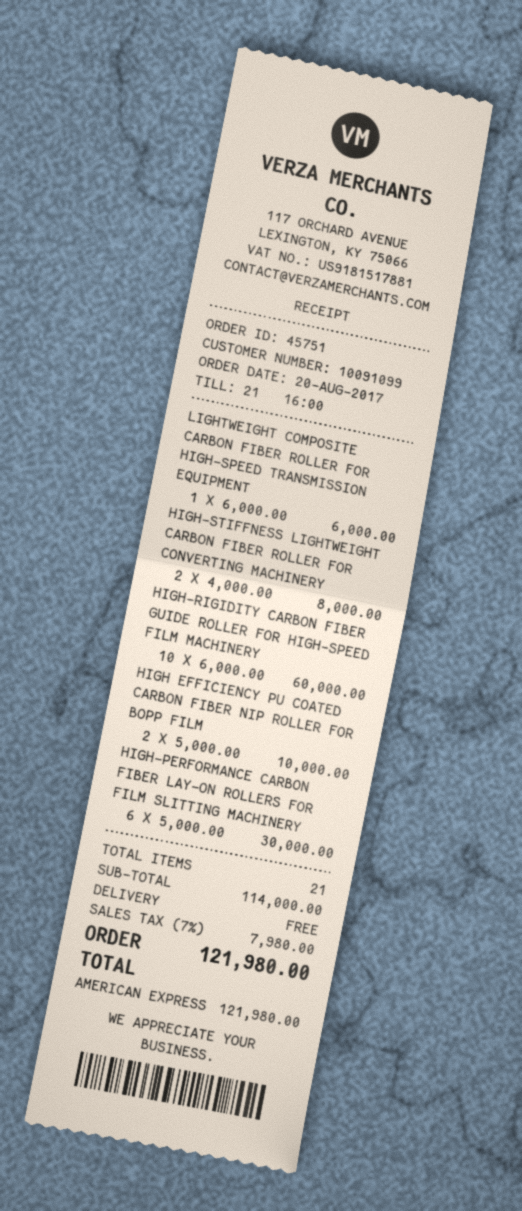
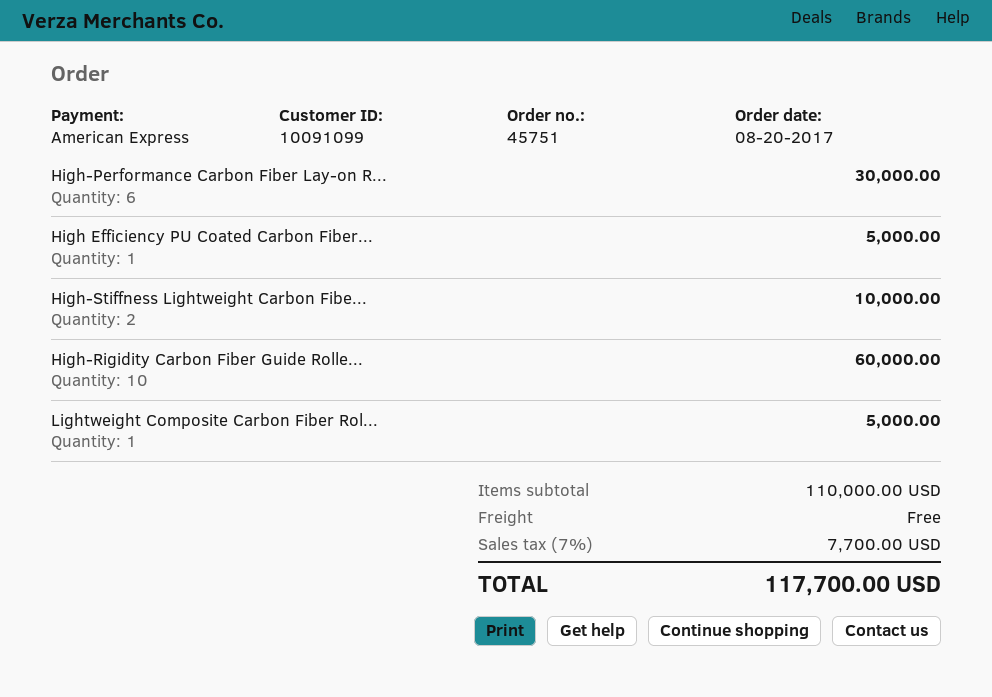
LIGHTWEIGHT COMPOSITE CARBON FIBER ROLLER FOR HIGH-SPEED TRANSMISSION EQUIPMENT: 1 for 6000.00 -> 1 for 5000.00
HIGH-STIFFNESS LIGHTWEIGHT CARBON FIBER ROLLER FOR CONVERTING MACHINERY: 2 for 8000.00 -> 2 for 10000.00
HIGH EFFICIENCY PU COATED CARBON FIBER NIP ROLLER FOR BOPP FILM: 2 for 10000.00 -> 1 for 5000.00
subtotal: 114000.00 -> 110000.00
tax: 7% = 7980.00 -> 7% = 7700.00
total: 121980.00 -> 117700.00

